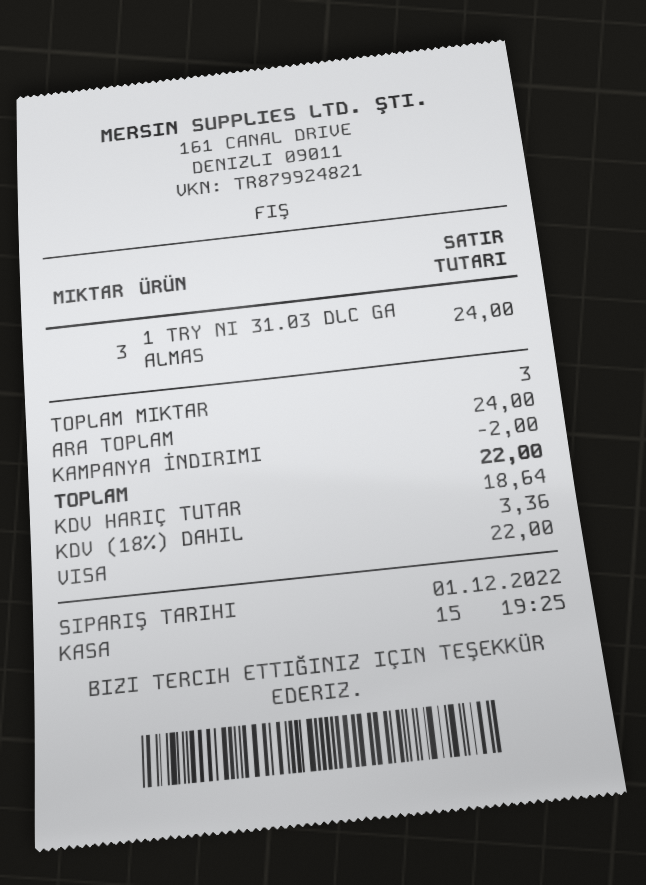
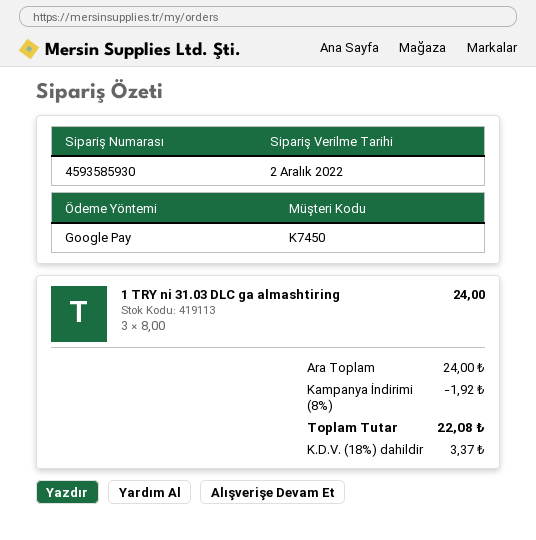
order date: 2022-12-01 -> 2022-12-02
payment method: Visa -> Google Pay
discount: 2.00 -> 1.92
tax: 18% = 3.36 -> 18% = 3.37
total: 22.00 -> 22.08

